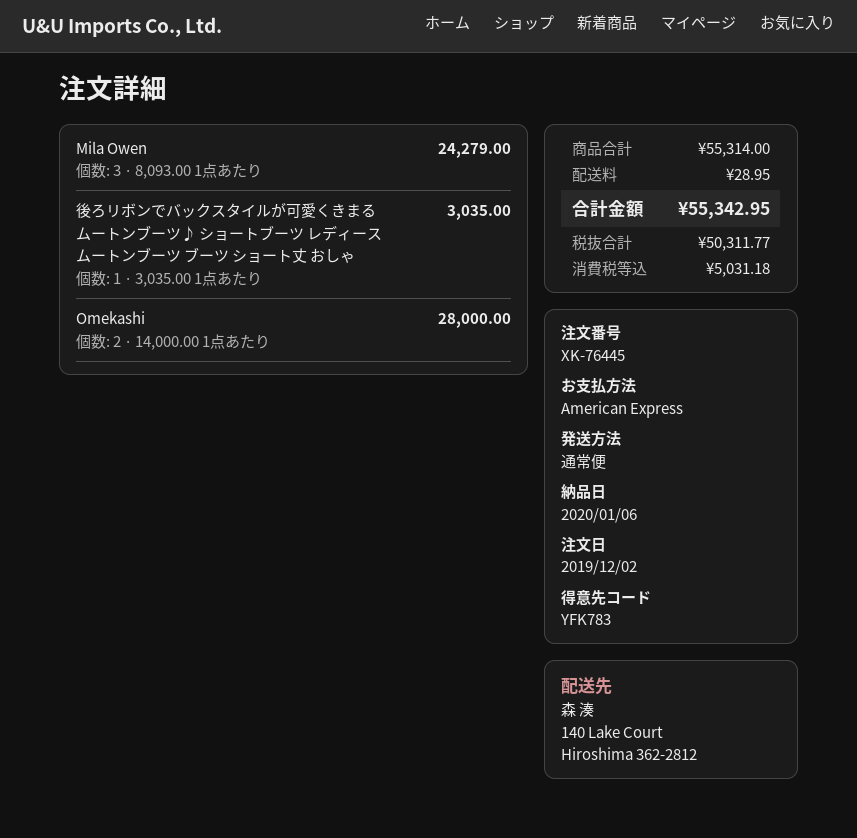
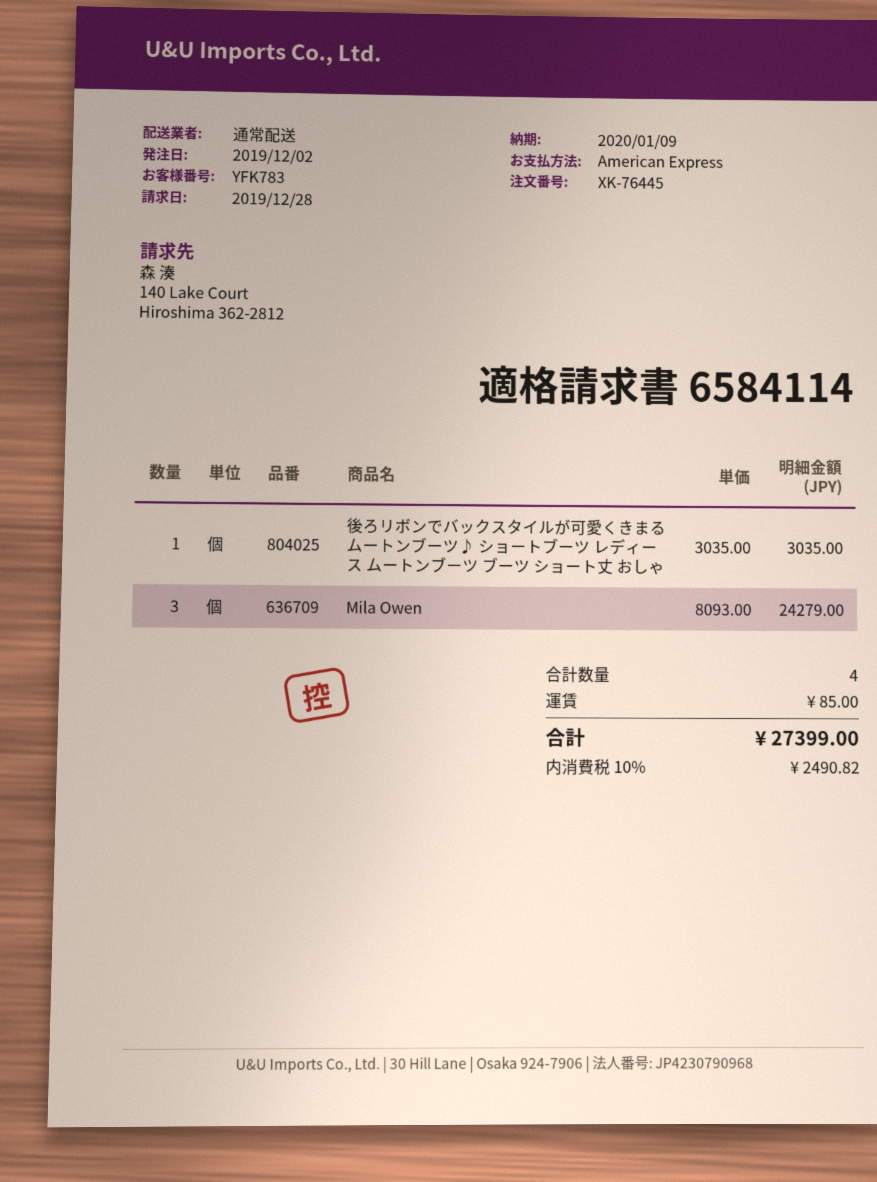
delivery date: 2020-01-06 -> 2020-01-09
Omekashi: 2 x 14000.00 = 28000.00 -> none
shipping: 28.95 -> 85.00
tax: 5031.18 -> 2490.82
total: 55342.95 -> 27399.00

